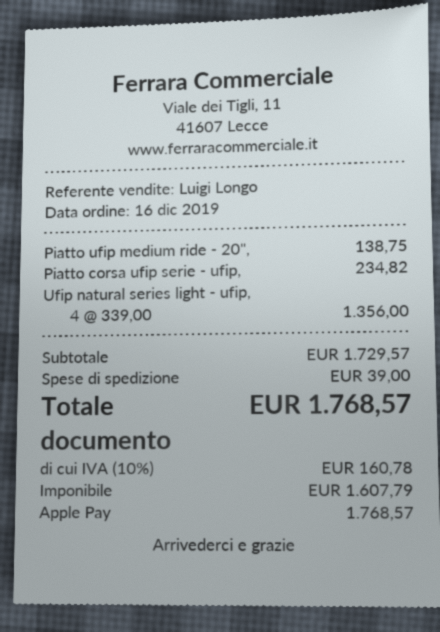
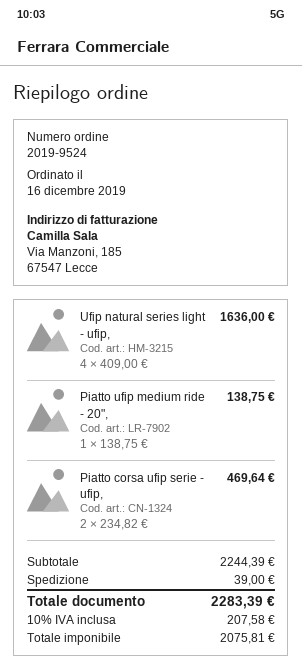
Piatto corsa ufip serie - ufip,: 1 x 234.82 = 234.82 -> 2 x 234.82 = 469.64
Ufip natural series light - ufip,: 4 x 339.00 = 1356.00 -> 4 x 409.00 = 1636.00
subtotal: 1729.57 -> 2244.39
net: 1607.79 -> 2075.81
tax: 10% = 160.78 -> 10% = 207.58
total: 1768.57 -> 2283.39

